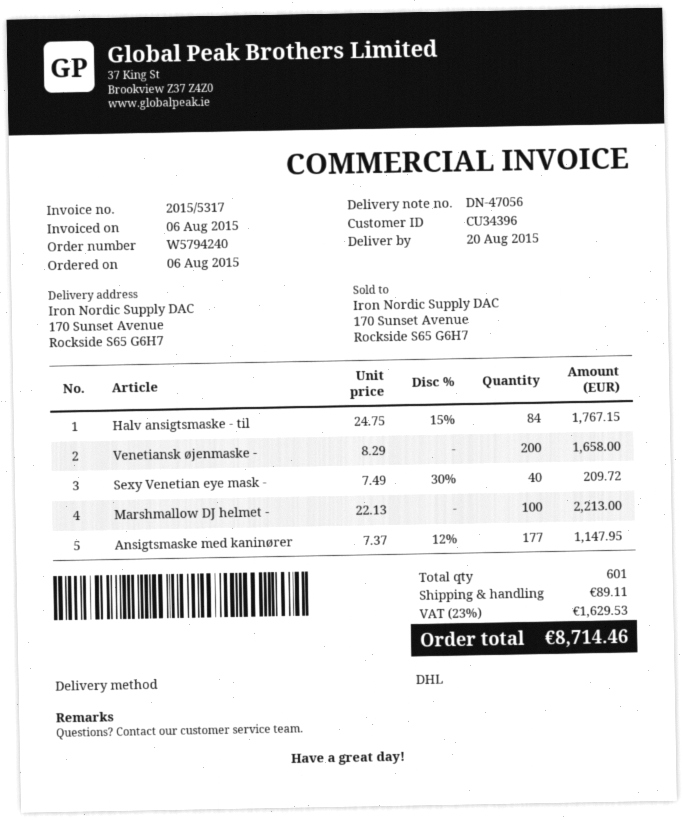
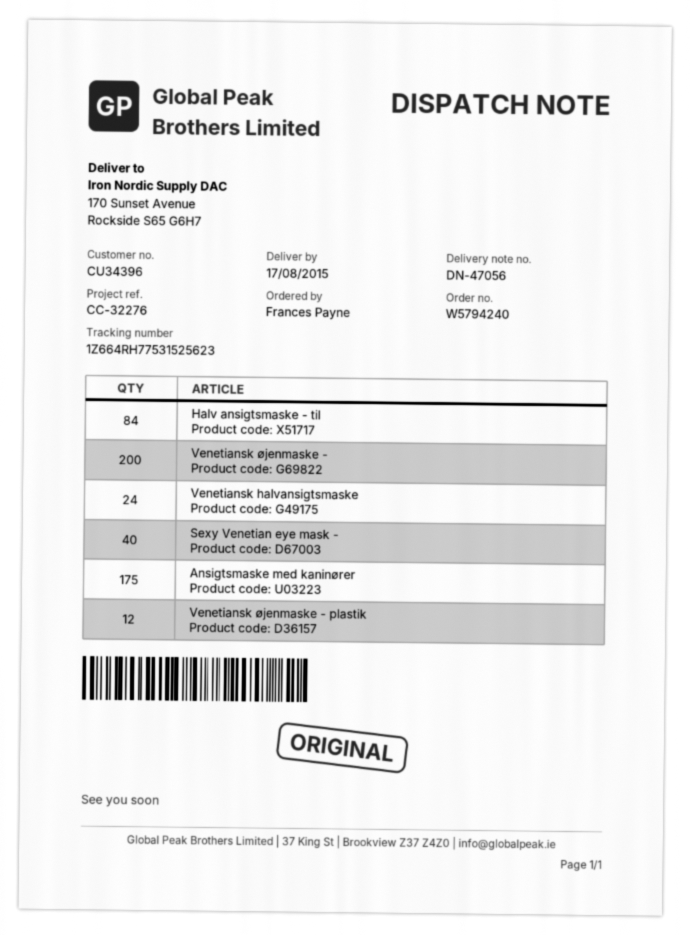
delivery date: 2015-08-20 -> 2015-08-17
Marshmallow DJ helmet -: 100 -> none
Ansigtsmaske med kaninører: 177 -> 175
Venetiansk halvansigtsmaske: none -> 24
Venetiansk øjenmaske - plastik: none -> 12

